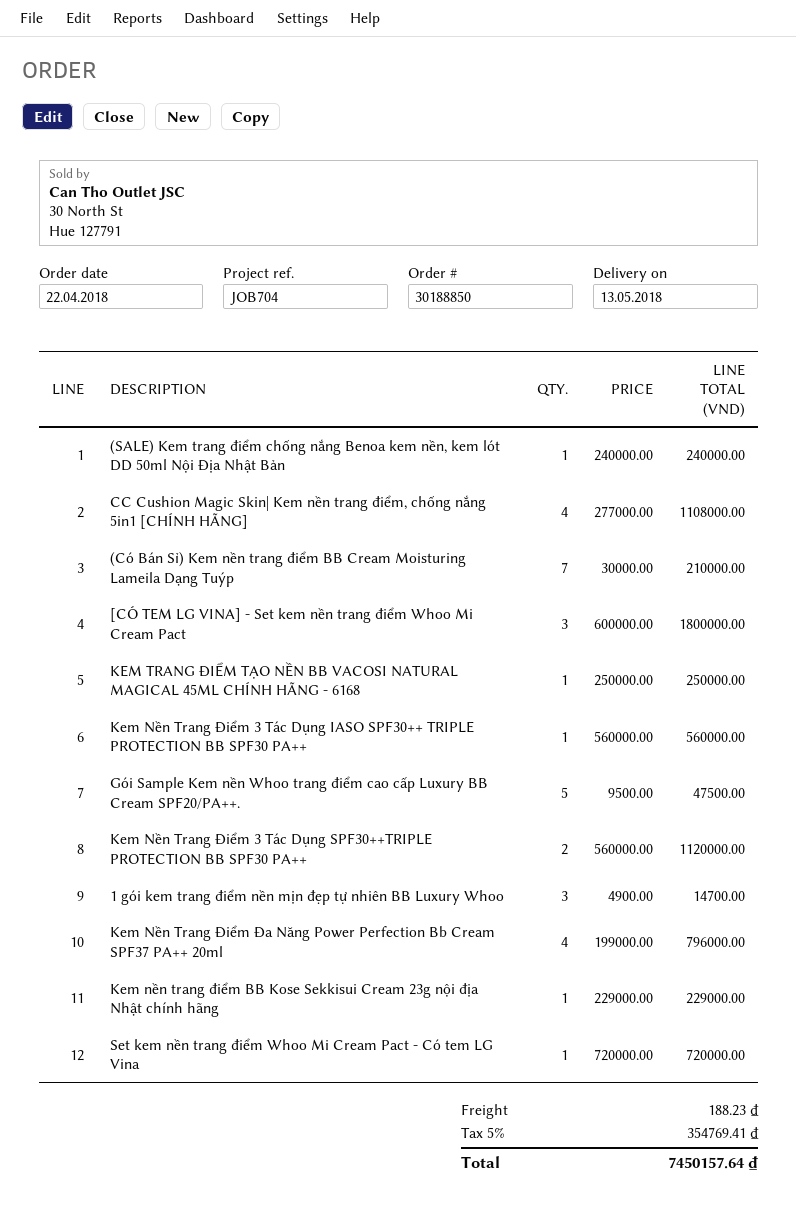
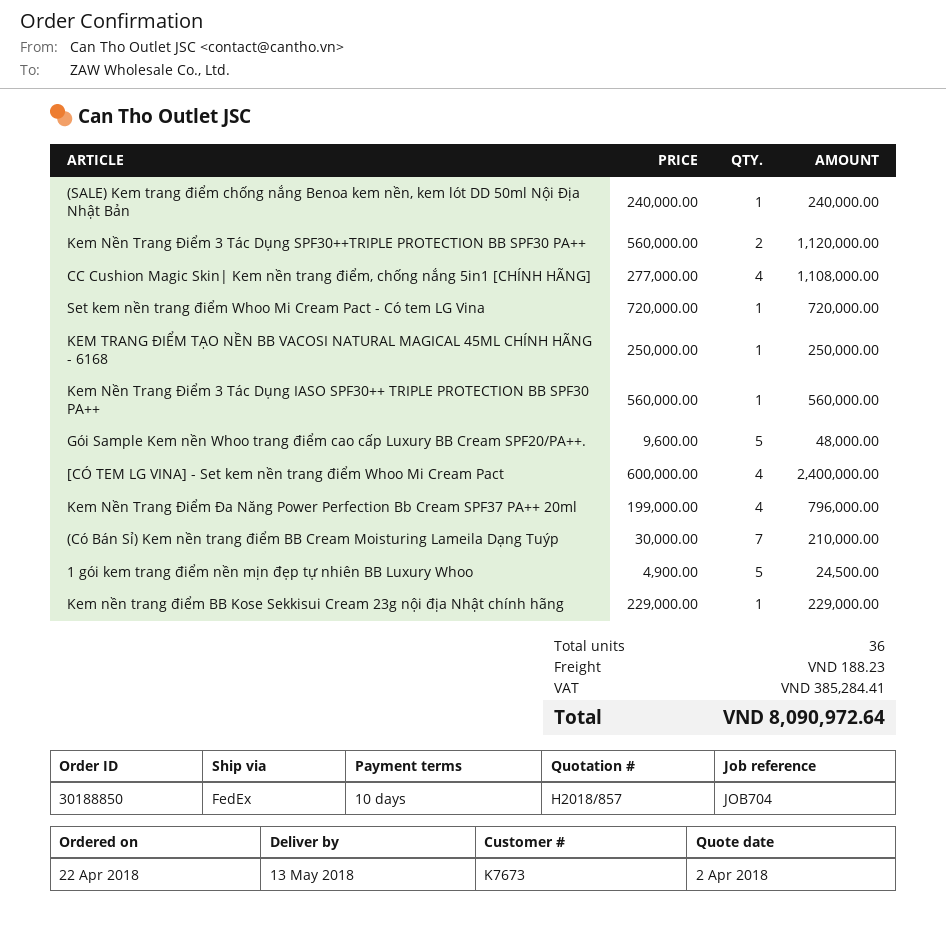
[CÓ TEM LG VINA] - Set kem nền trang điểm Whoo Mi Cream Pact: 3 x 600000.00 = 1800000.00 -> 4 x 600000.00 = 2400000.00
Gói Sample Kem nền Whoo trang điểm cao cấp Luxury BB Cream SPF20/PA++.: 5 x 9500.00 = 47500.00 -> 5 x 9600.00 = 48000.00
1 gói kem trang điểm nền mịn đẹp tự nhiên BB Luxury Whoo: 3 x 4900.00 = 14700.00 -> 5 x 4900.00 = 24500.00
tax: 354769.41 -> 385284.41
total: 7450157.64 -> 8090972.64

